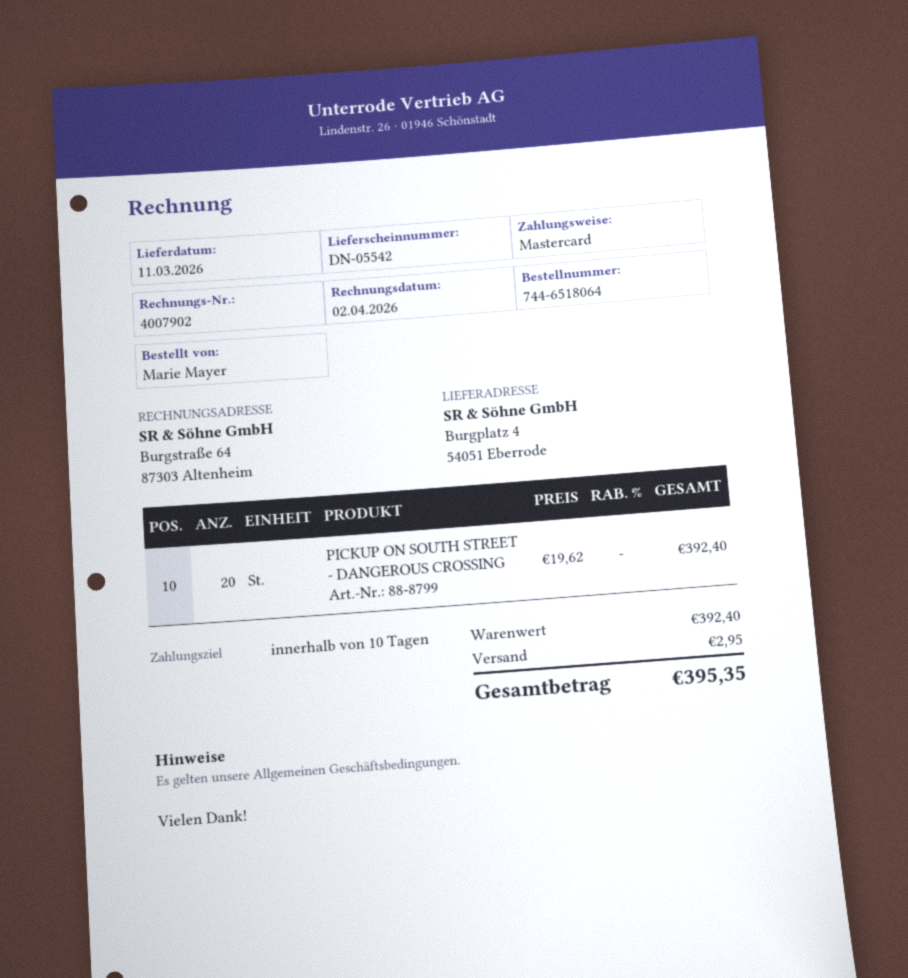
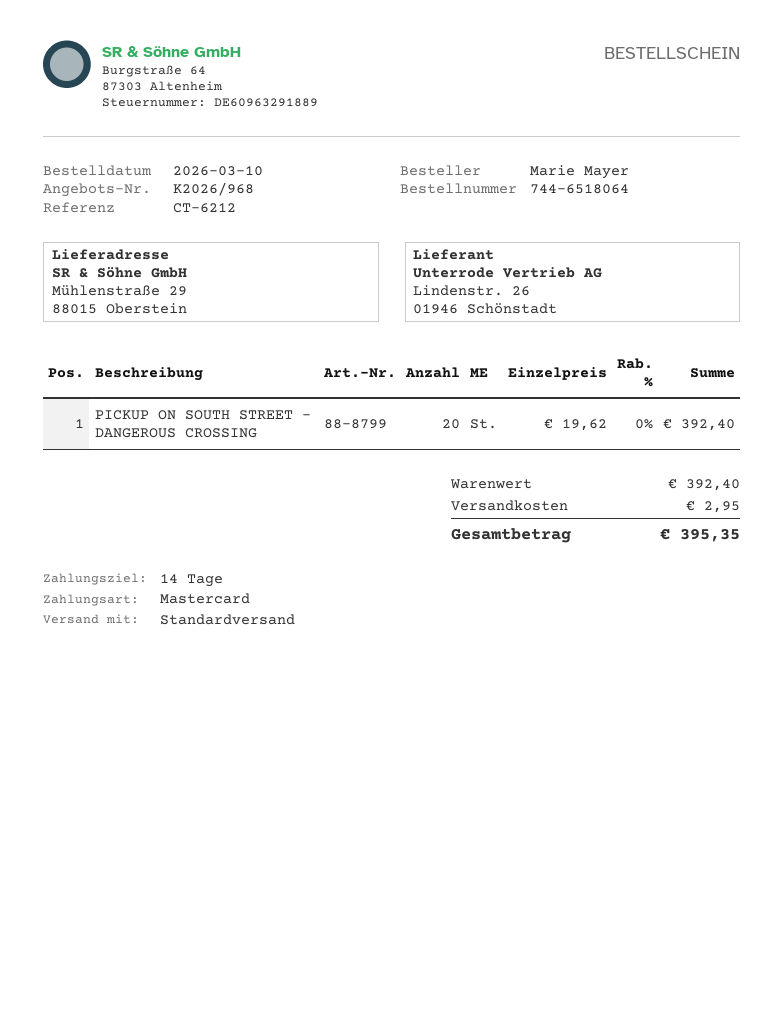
payment terms: 10 days -> 14 days
ship to: Burgplatz 4, 54051 Eberrode -> Mühlenstraße 29, 88015 Oberstein

